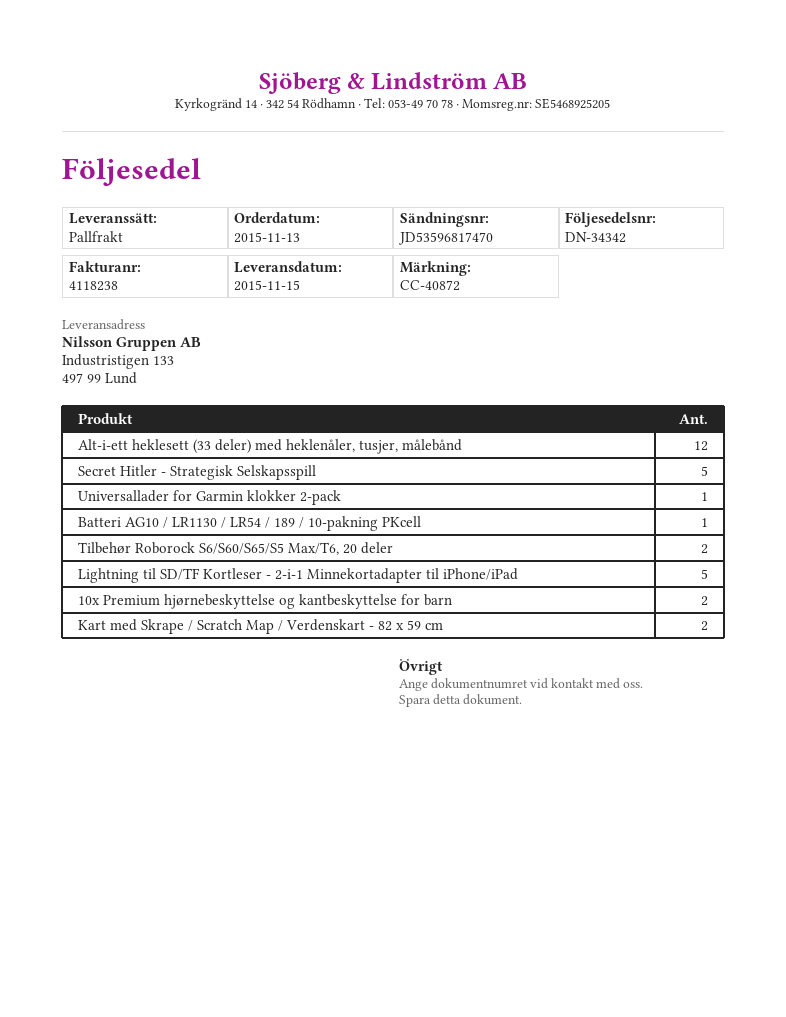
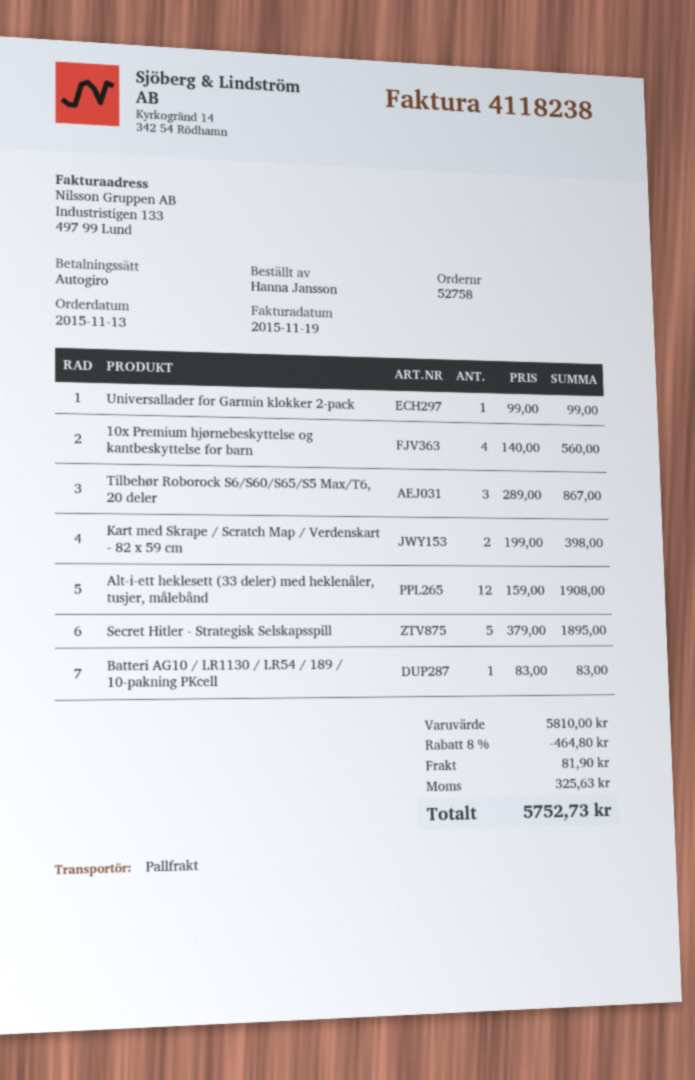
Tilbehør Roborock S6/S60/S65/S5 Max/T6, 20 deler: 2 -> 3
Lightning til SD/TF Kortleser - 2-i-1 Minnekortadapter til iPhone/iPad: 5 -> none
10x Premium hjørnebeskyttelse og kantbeskyttelse for barn: 2 -> 4

